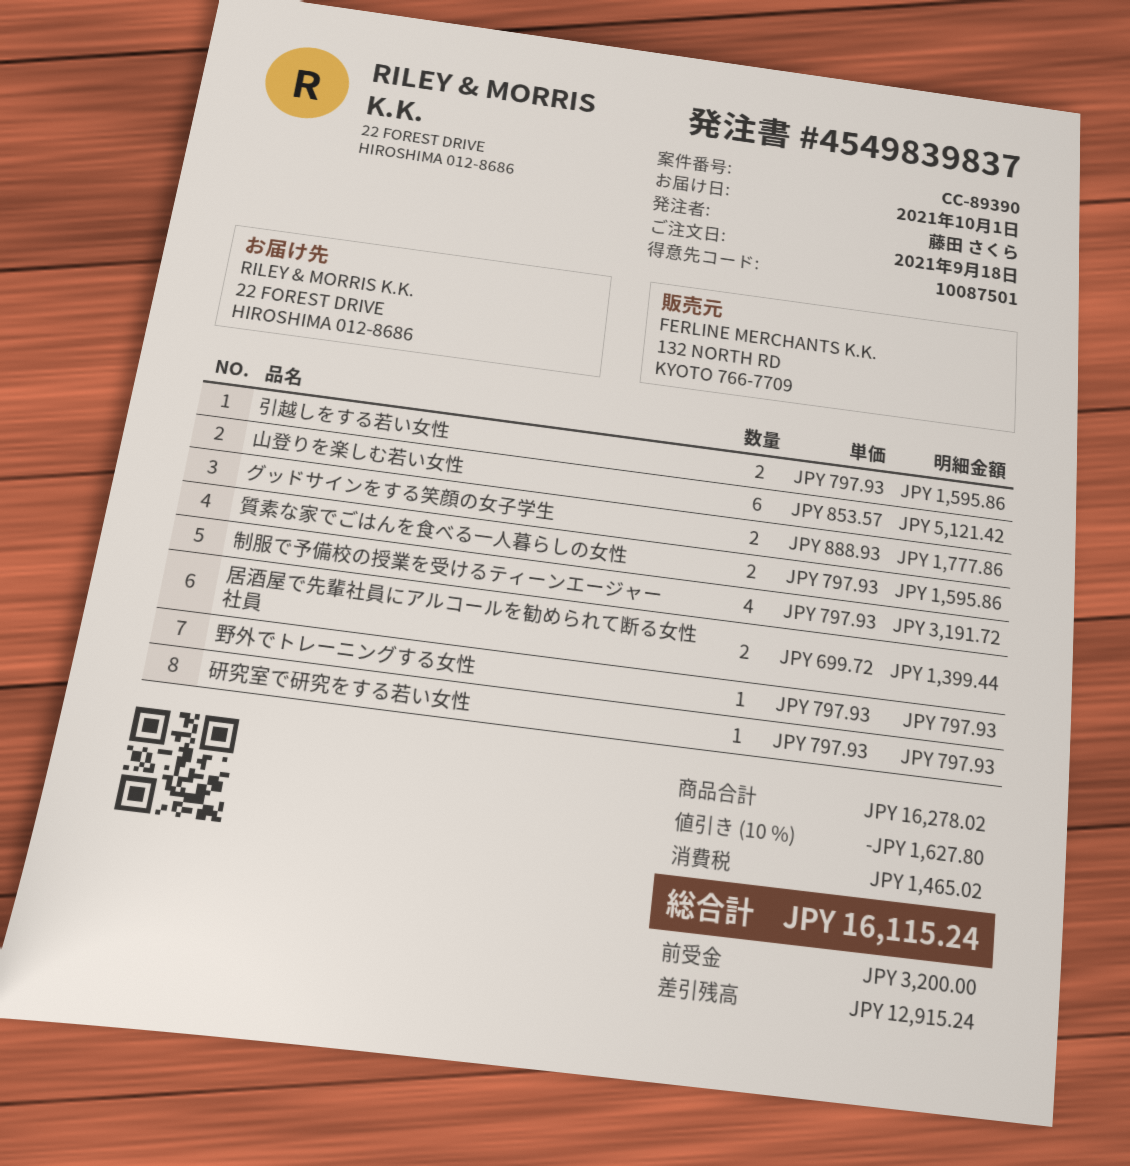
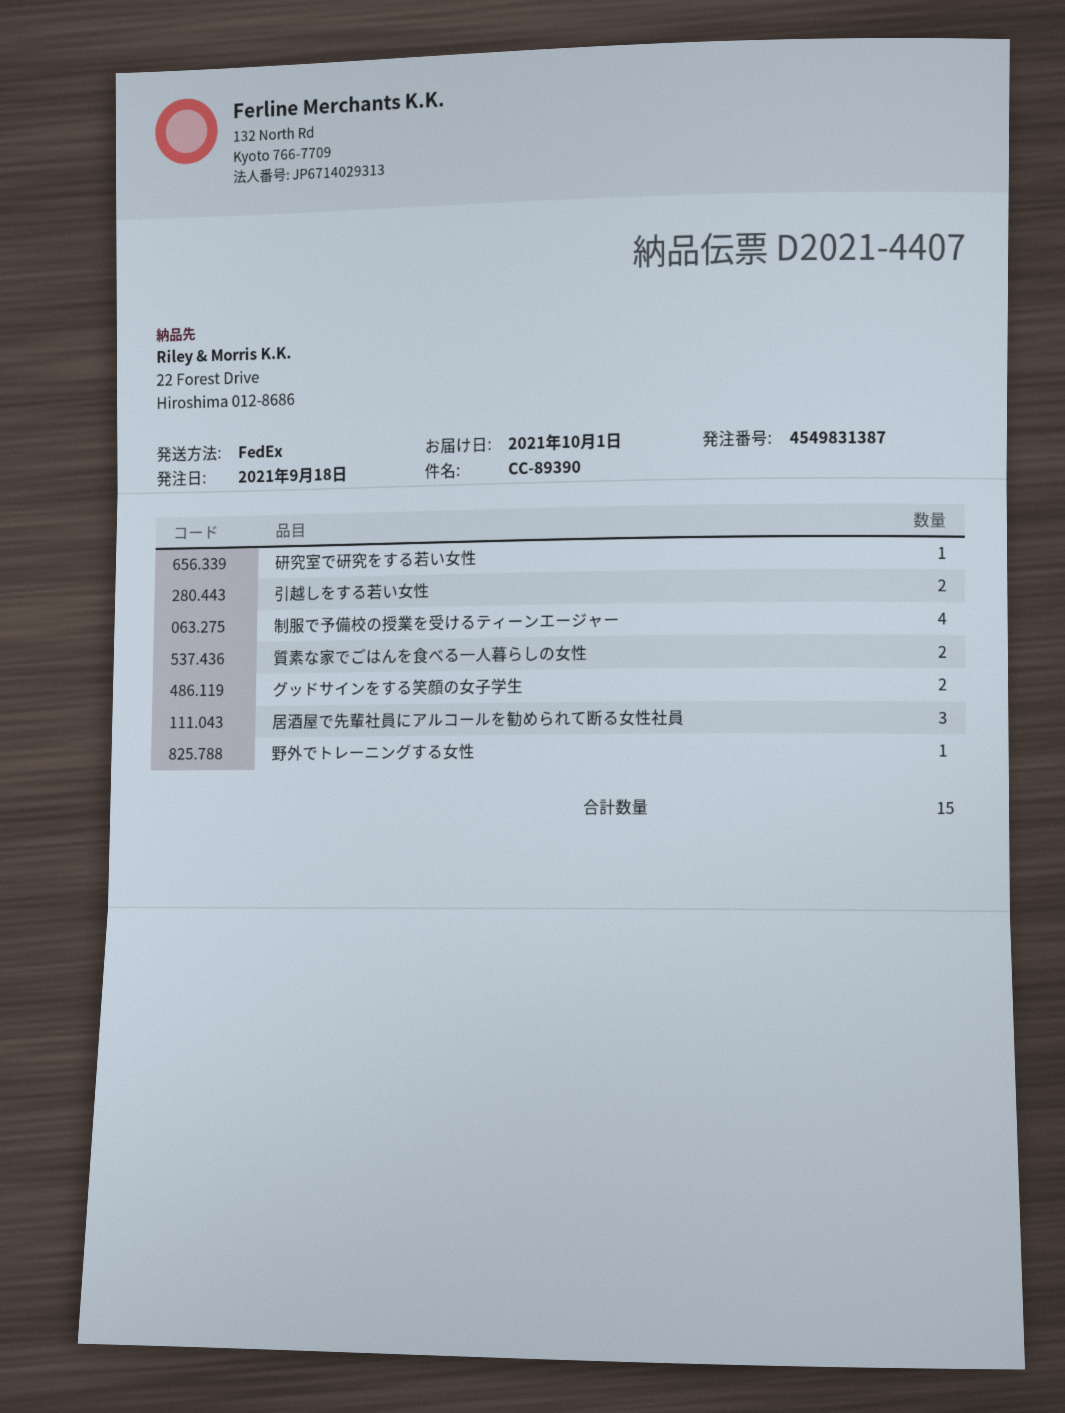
order number: 4549839837 -> 4549831387
山登りを楽しむ若い女性: 6 -> none
居酒屋で先輩社員にアルコールを勧められて断る女性社員: 2 -> 3

